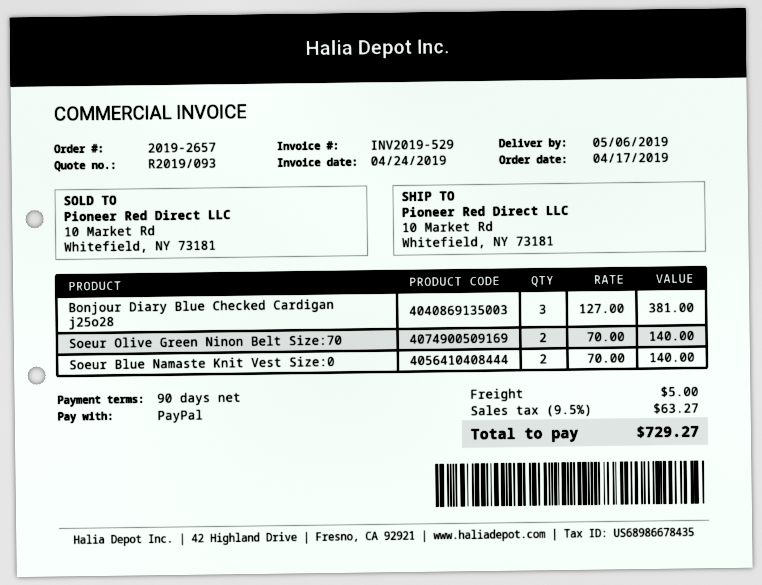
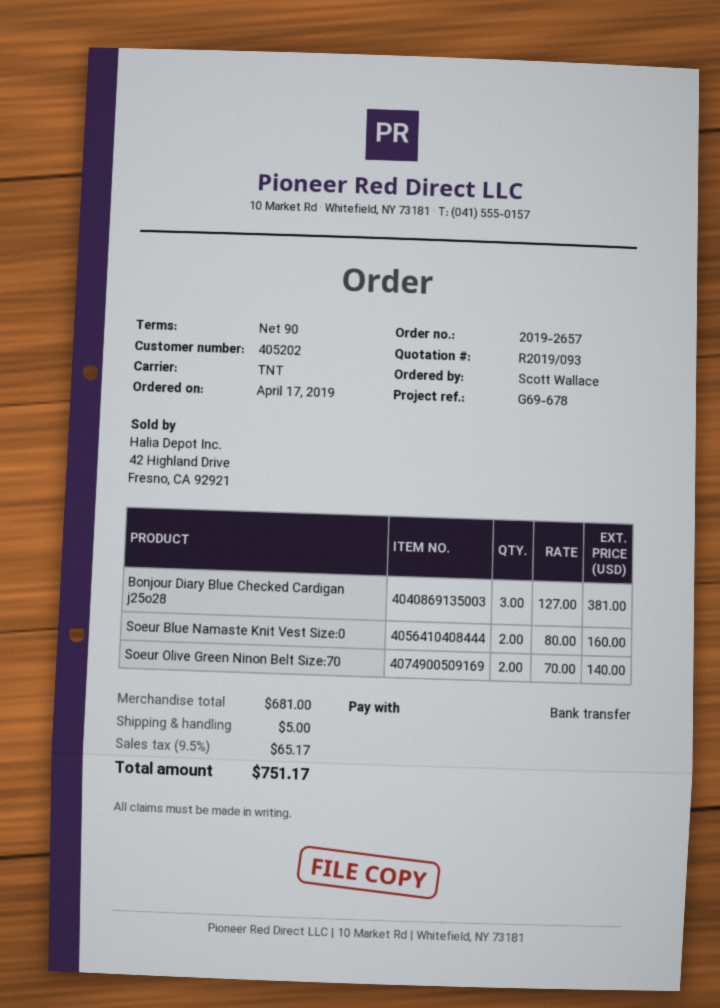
payment method: PayPal -> bank transfer
Soeur Blue Namaste Knit Vest Size:0: 2 x 70.00 = 140.00 -> 2 x 80.00 = 160.00
tax: 9.5% = 63.27 -> 9.5% = 65.17
total: 729.27 -> 751.17

